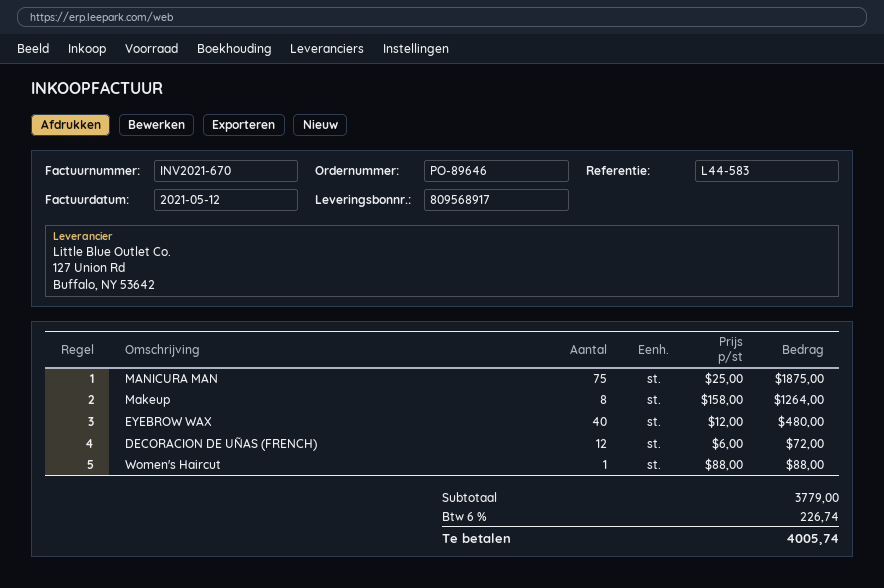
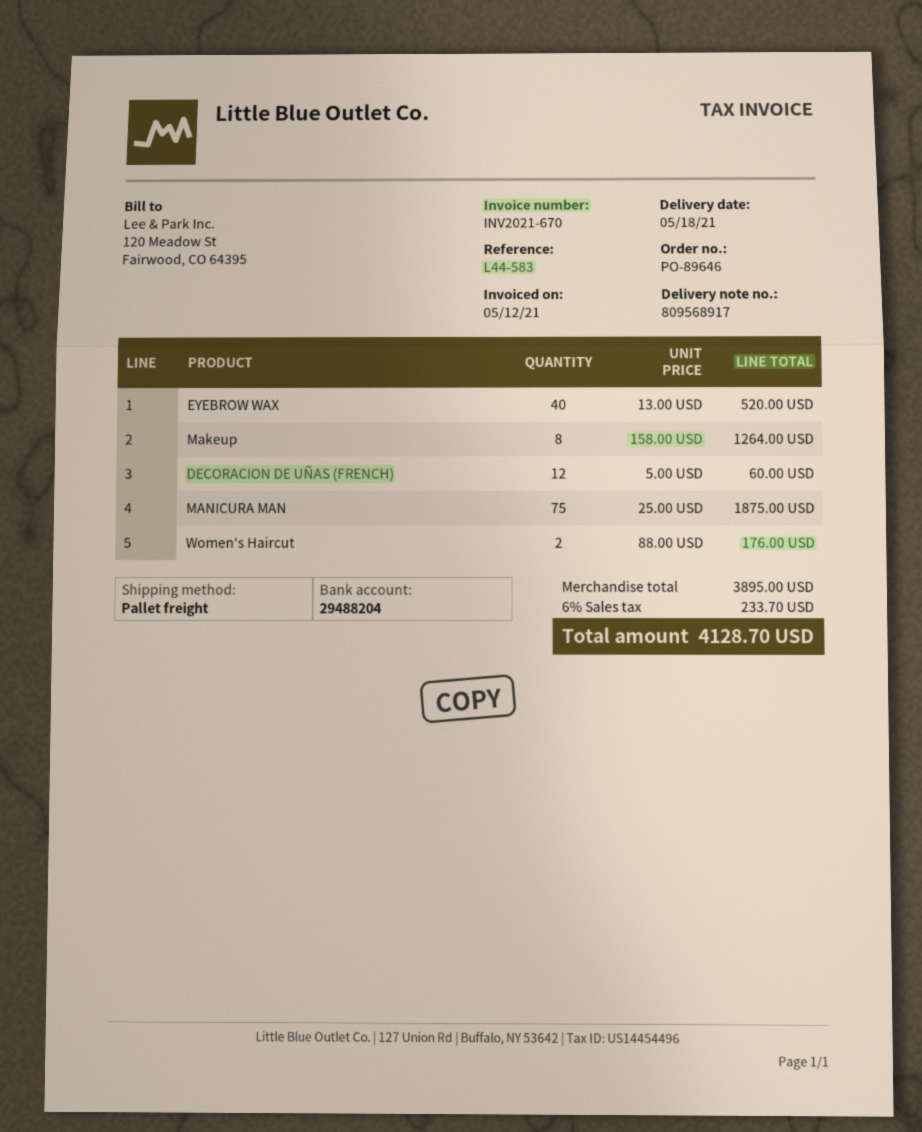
EYEBROW WAX: 40 x 12.00 = 480.00 -> 40 x 13.00 = 520.00
DECORACION DE UÑAS (FRENCH): 12 x 6.00 = 72.00 -> 12 x 5.00 = 60.00
Women's Haircut: 1 x 88.00 = 88.00 -> 2 x 88.00 = 176.00
subtotal: 3779.00 -> 3895.00
tax: 6% = 226.74 -> 6% = 233.70
total: 4005.74 -> 4128.70

